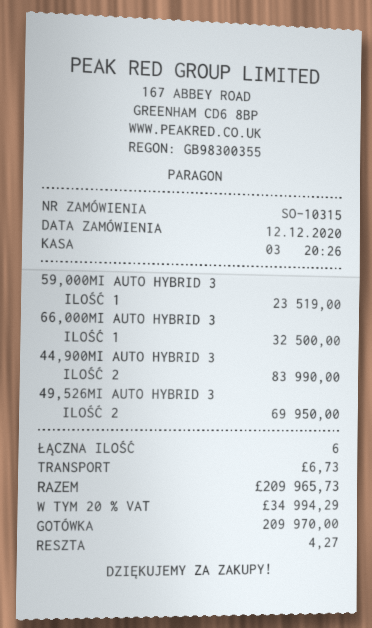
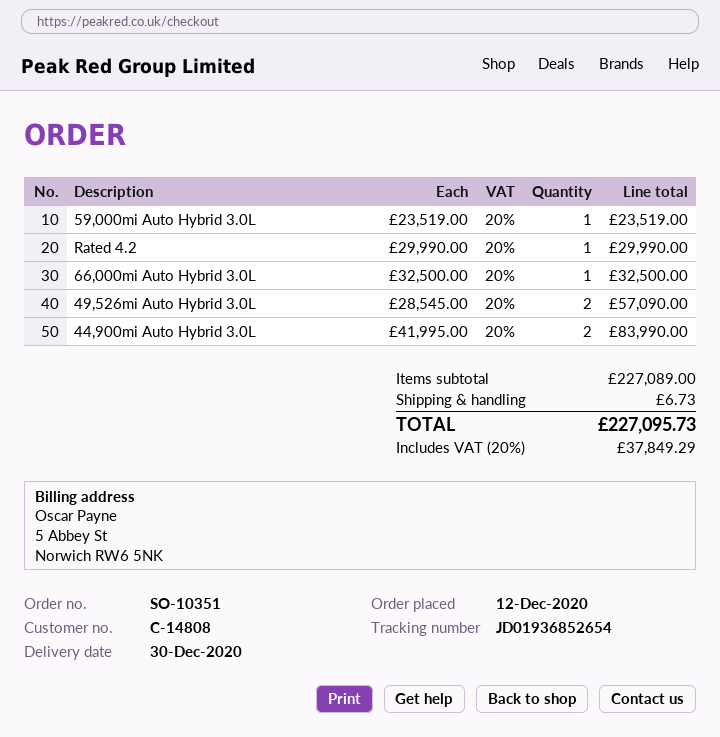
order number: SO-10315 -> SO-10351
49,526MI AUTO HYBRID 3: 2 for 69950.00 -> 2 for 57090.00
Rated 4.2: none -> 1 for 29990.00
tax: 20% = 34994.29 -> 20% = 37849.29
total: 209965.73 -> 227095.73

